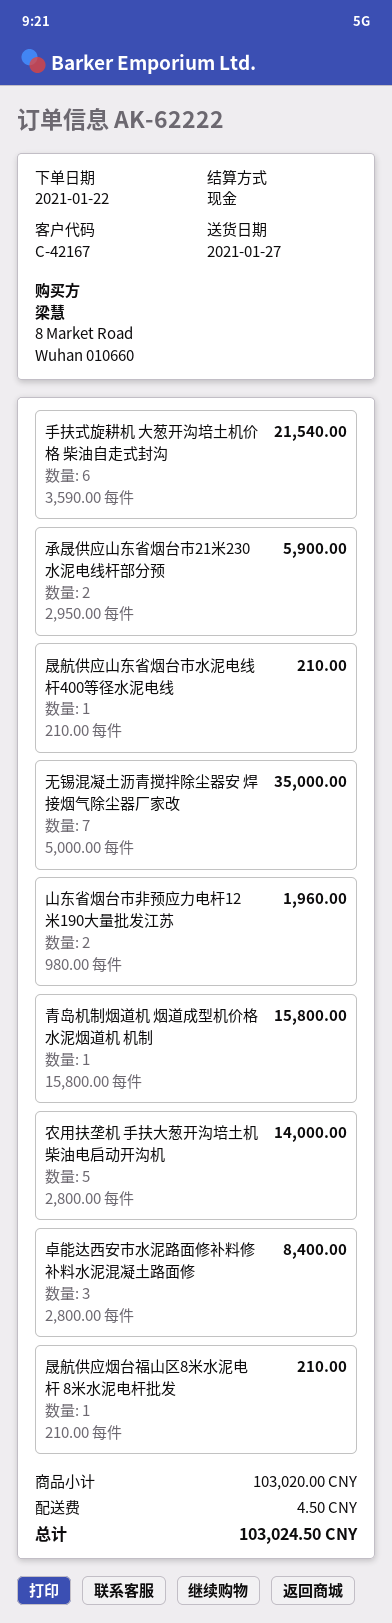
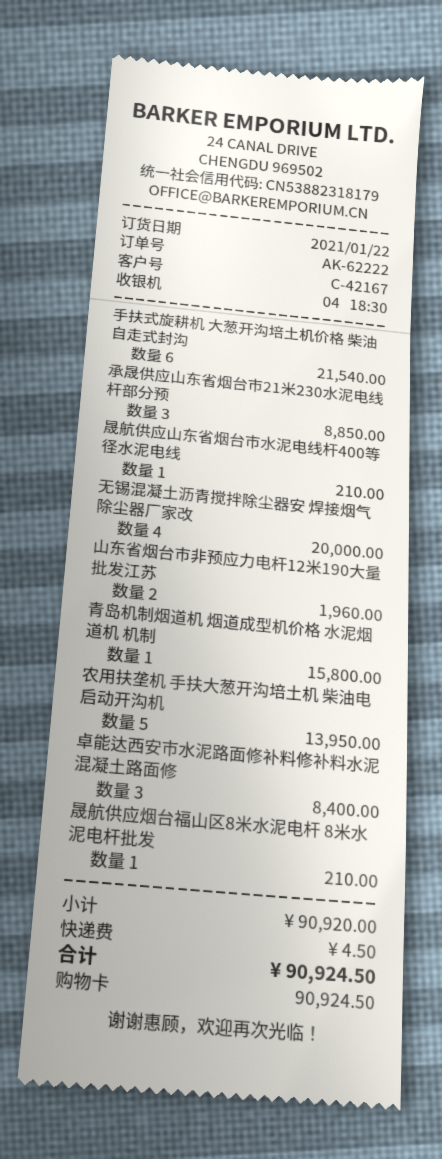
payment method: cash -> gift card
承晟供应山东省烟台市21米230水泥电线杆部分预: 2 for 5900.00 -> 3 for 8850.00
无锡混凝土沥青搅拌除尘器安 焊接烟气除尘器厂家改: 7 for 35000.00 -> 4 for 20000.00
农用扶垄机 手扶大葱开沟培土机 柴油电启动开沟机: 5 for 14000.00 -> 5 for 13950.00
subtotal: 103020.00 -> 90920.00
total: 103024.50 -> 90924.50

